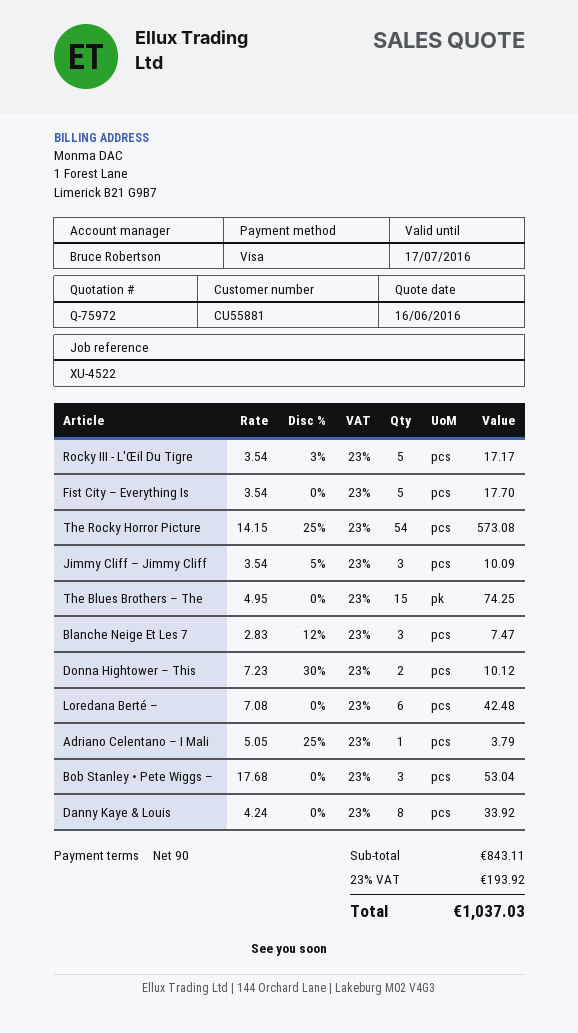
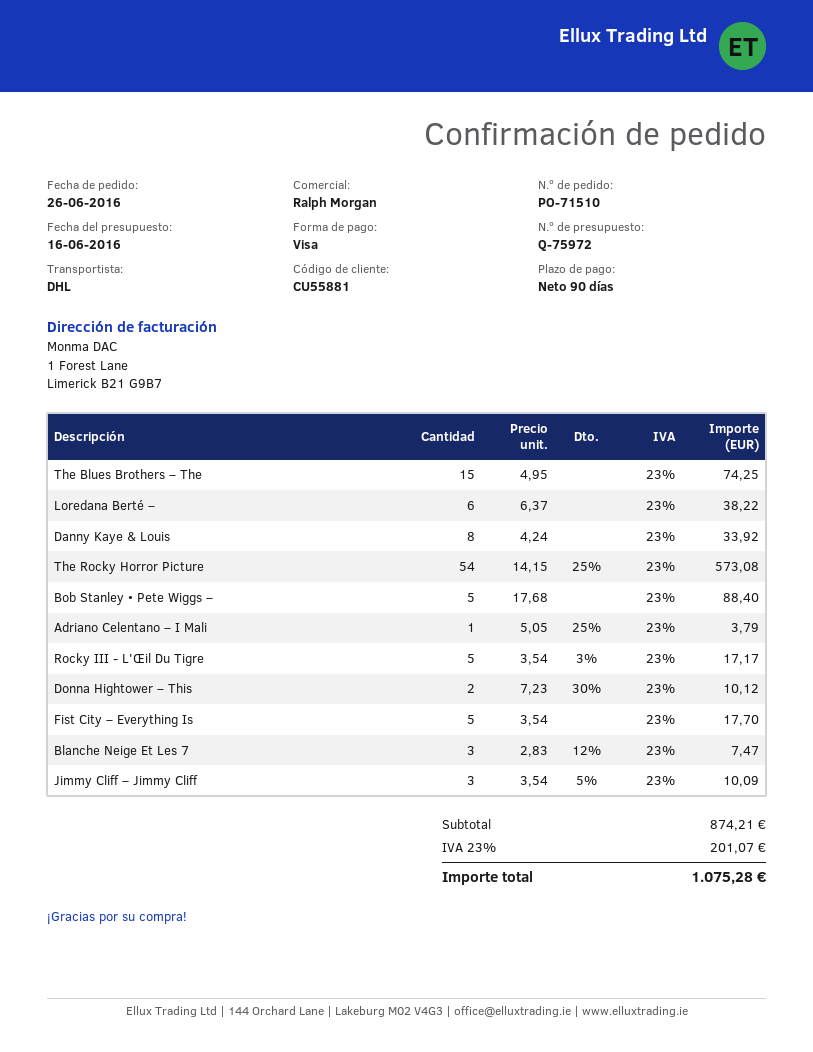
sales rep: Bruce Robertson -> Ralph Morgan
Loredana Berté –: 6 x 7.08 = 42.48 -> 6 x 6.37 = 38.22
Bob Stanley • Pete Wiggs –: 3 x 17.68 = 53.04 -> 5 x 17.68 = 88.40
subtotal: 843.11 -> 874.21
tax: 23% = 193.92 -> 23% = 201.07
total: 1037.03 -> 1075.28

